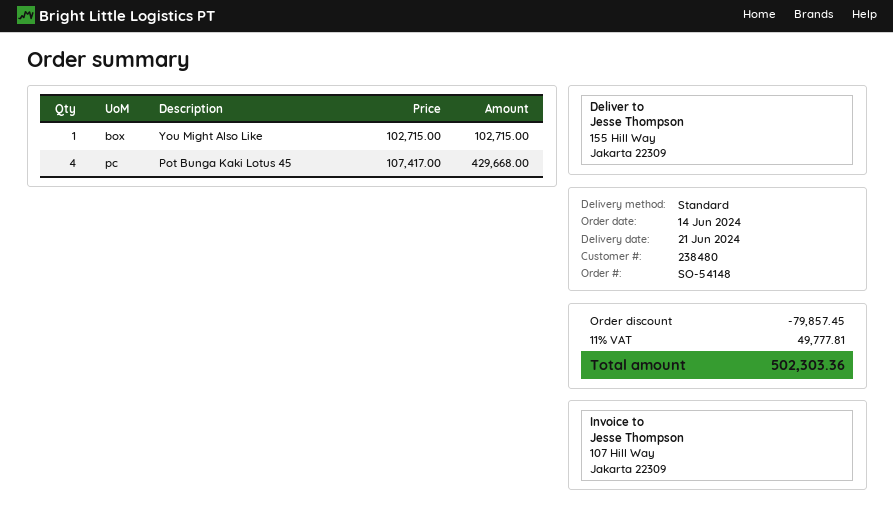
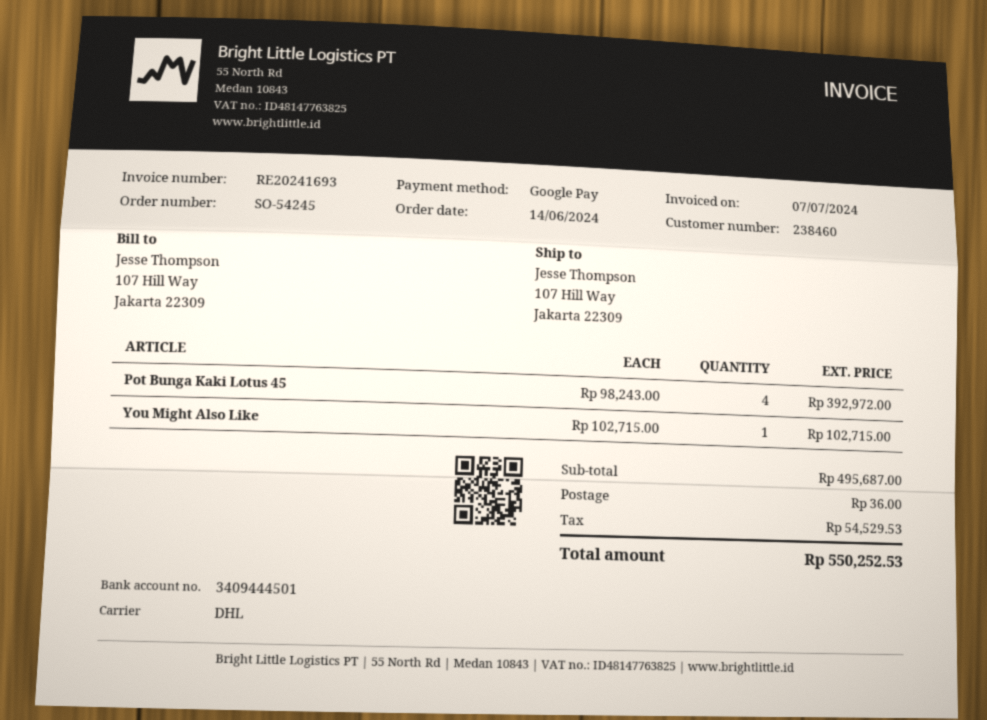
order number: SO-54148 -> SO-54245
customer number: 238480 -> 238460
shipping method: standard -> DHL
ship to: 155 Hill Way, Jakarta 22309 -> 107 Hill Way, Jakarta 22309
Pot Bunga Kaki Lotus 45: 4 x 107417.00 = 429668.00 -> 4 x 98243.00 = 392972.00
discount: 79857.45 -> none
shipping: none -> 36.00
tax: 49777.81 -> 54529.53
total: 502303.36 -> 550252.53

